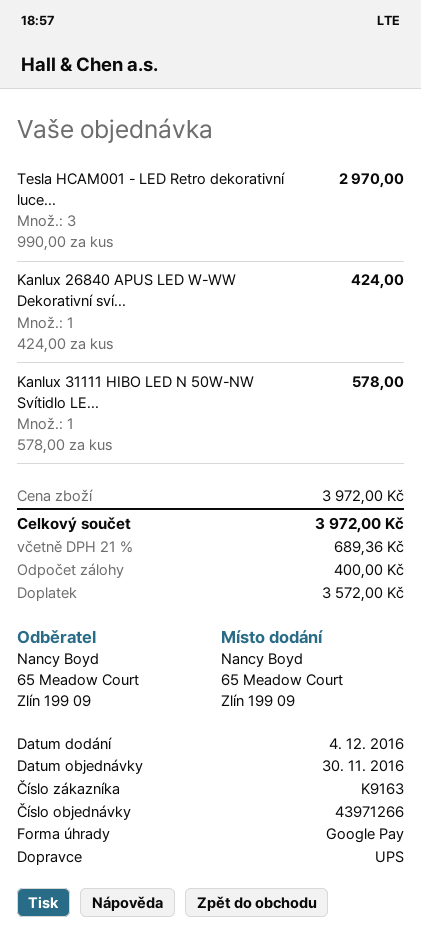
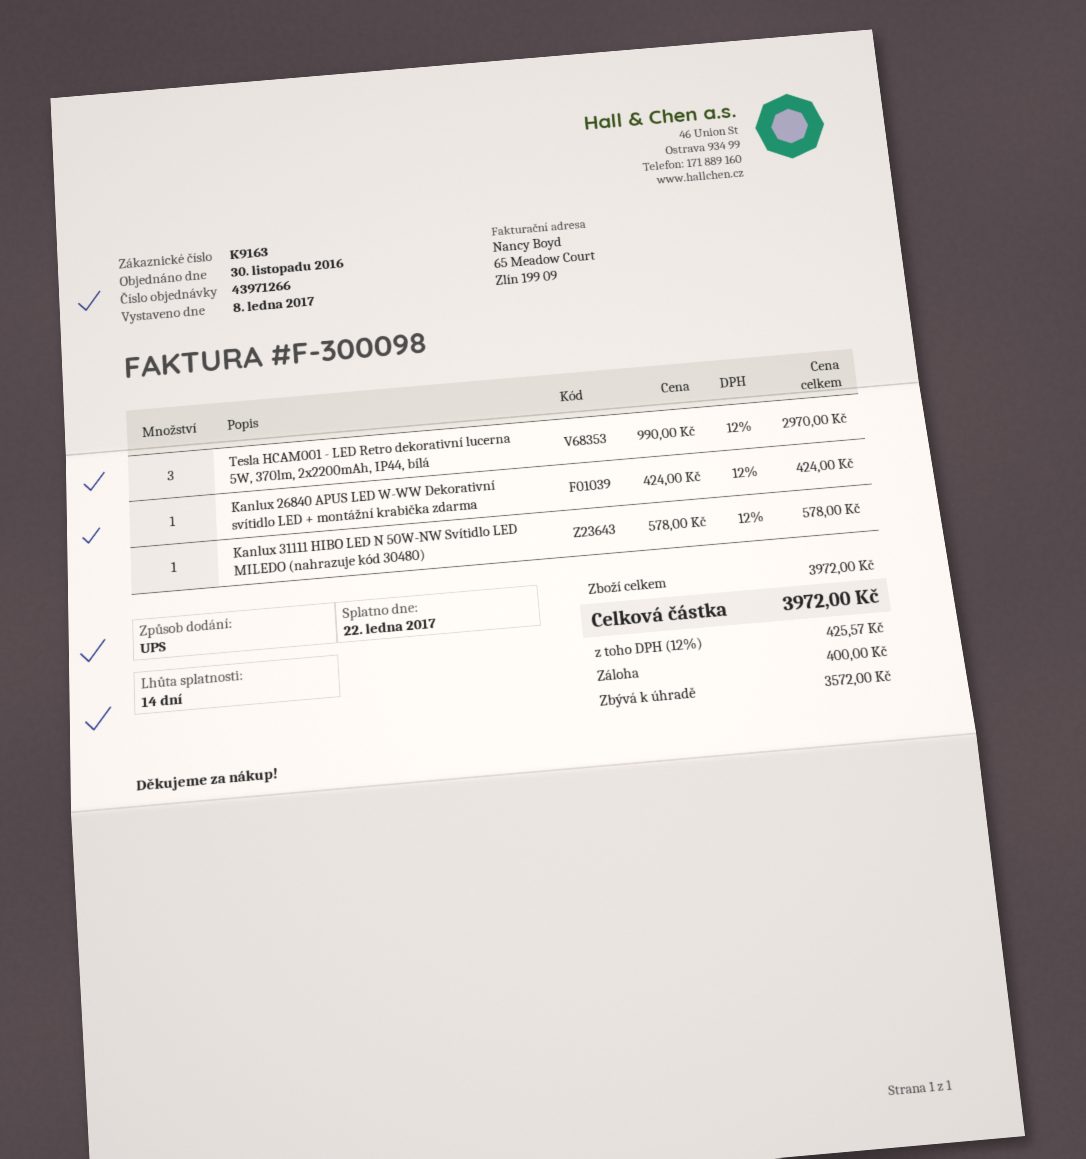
tax: 21% = 689.36 -> 12% = 425.57

